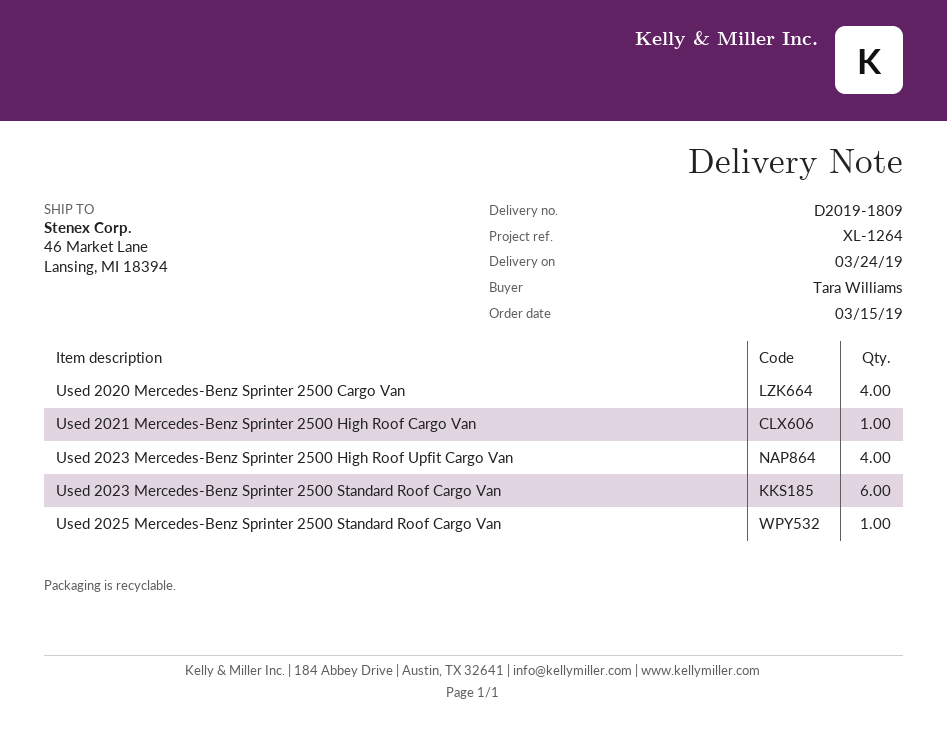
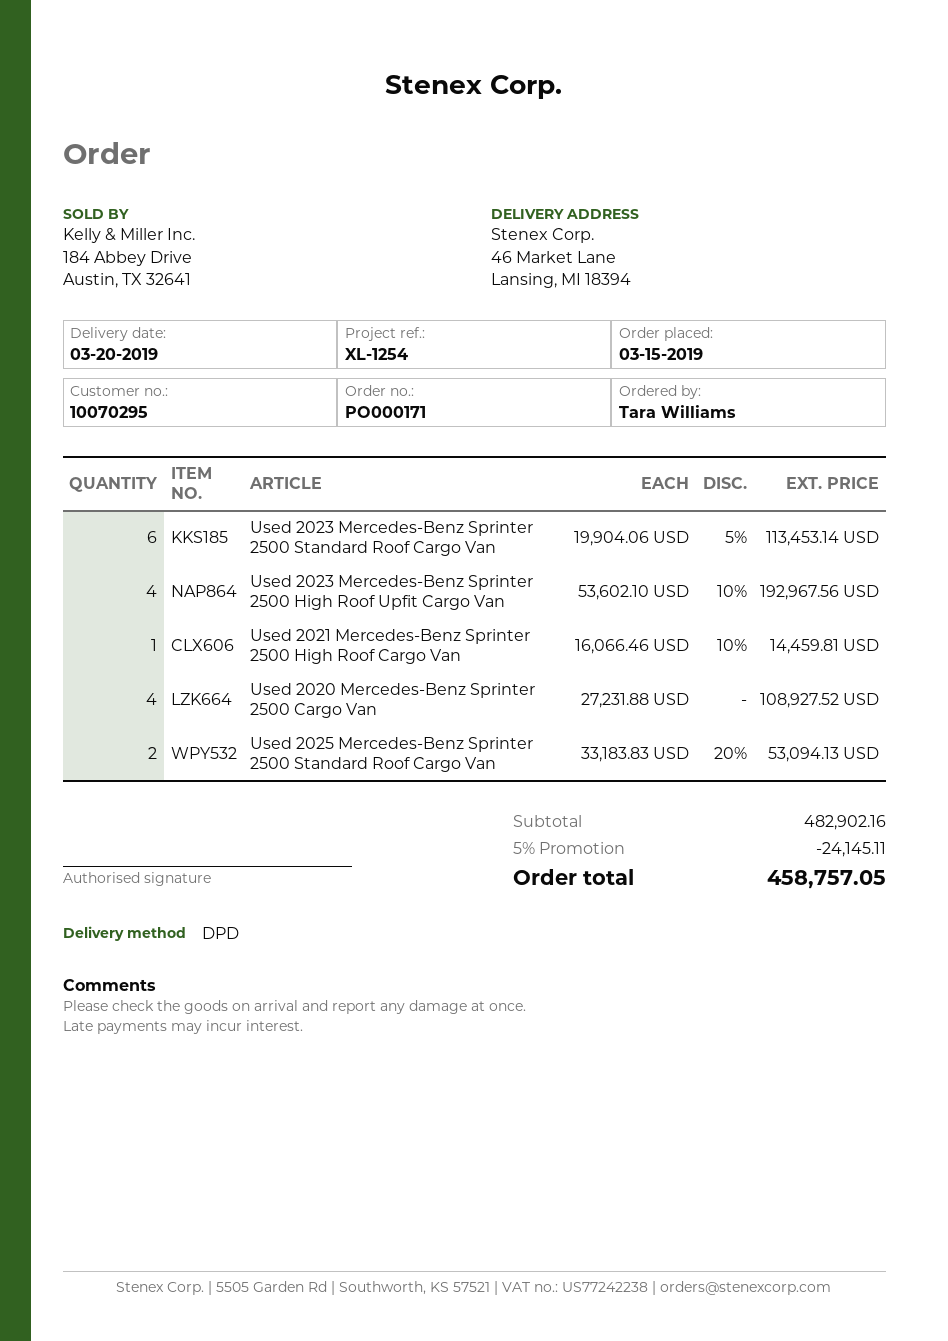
delivery date: 2019-03-24 -> 2019-03-20
reference: XL-1264 -> XL-1254
Used 2025 Mercedes-Benz Sprinter 2500 Standard Roof Cargo Van: 1 -> 2

